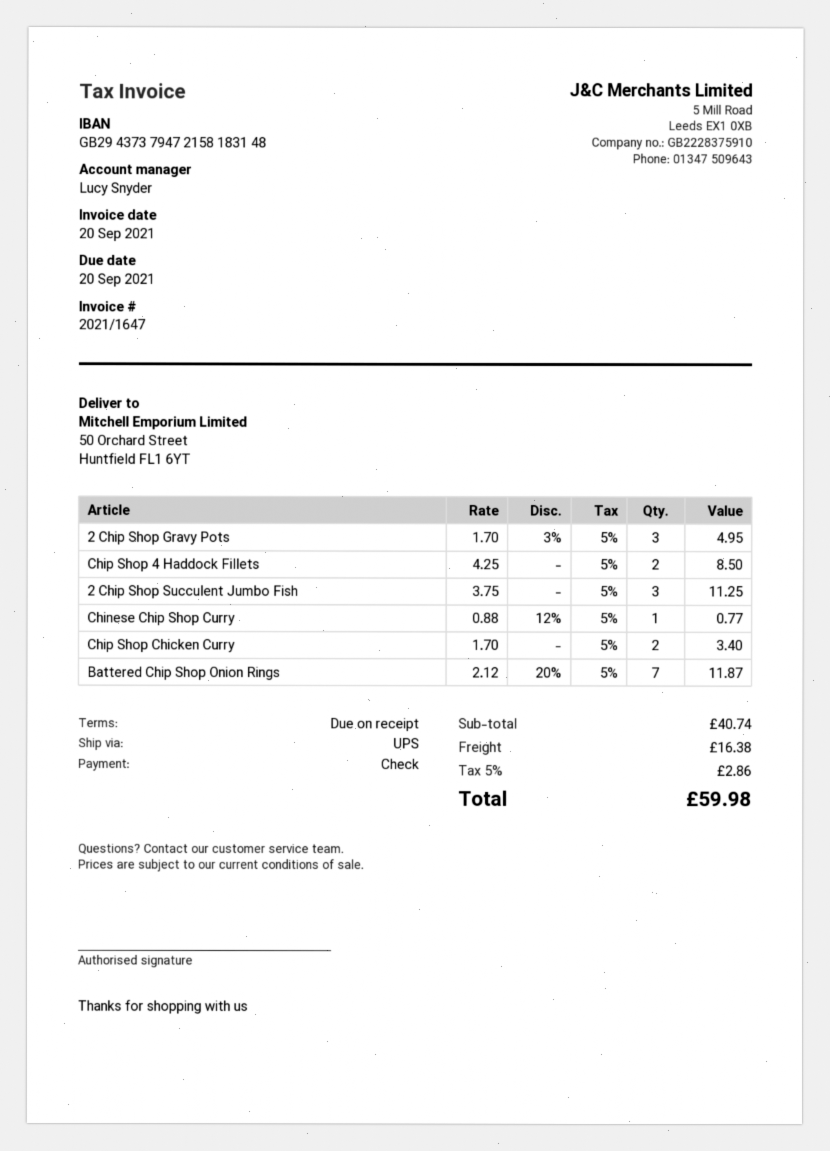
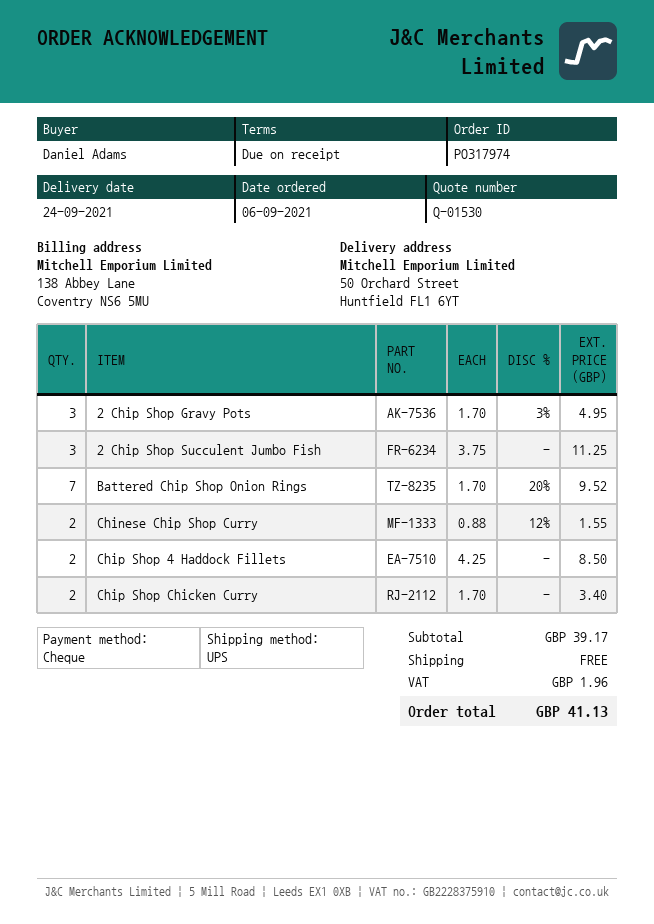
Chinese Chip Shop Curry: 1 x 0.88 - 12% = 0.77 -> 2 x 0.88 - 12% = 1.55
Battered Chip Shop Onion Rings: 7 x 2.12 - 20% = 11.87 -> 7 x 1.70 - 20% = 9.52
subtotal: 40.74 -> 39.17
shipping: 16.38 -> 0.00
tax: 2.86 -> 1.96
total: 59.98 -> 41.13

